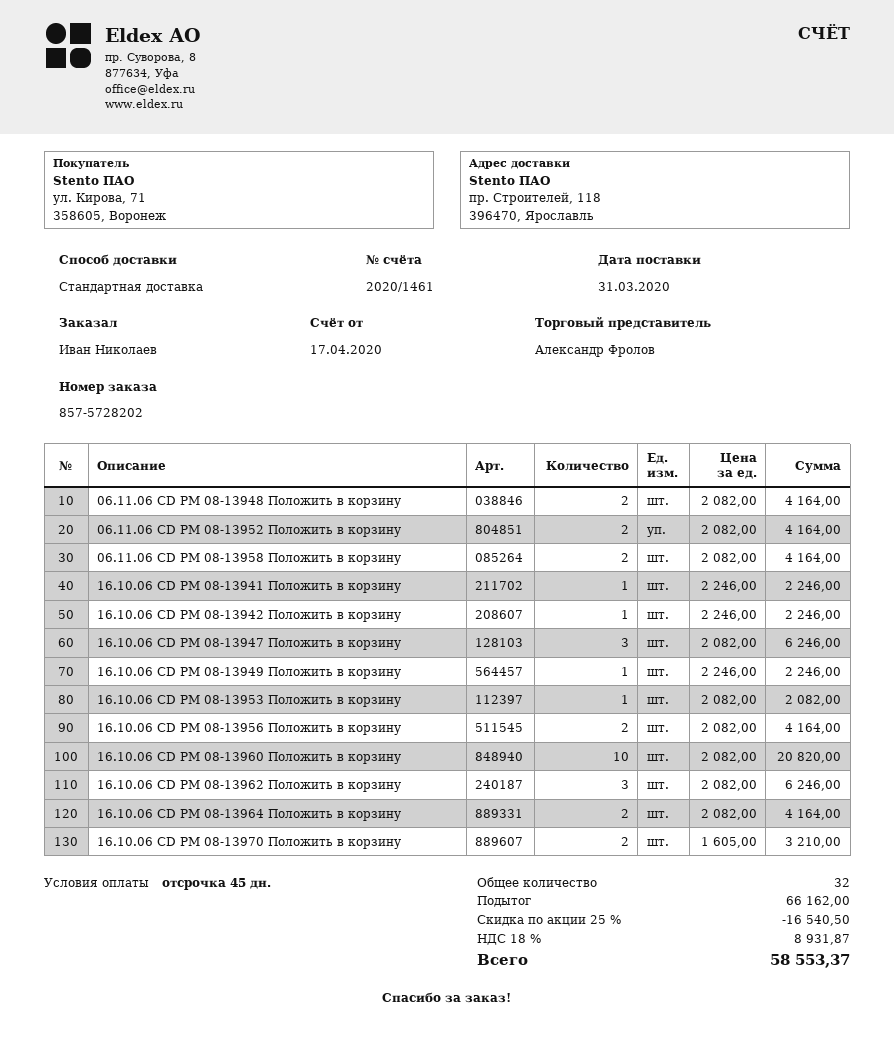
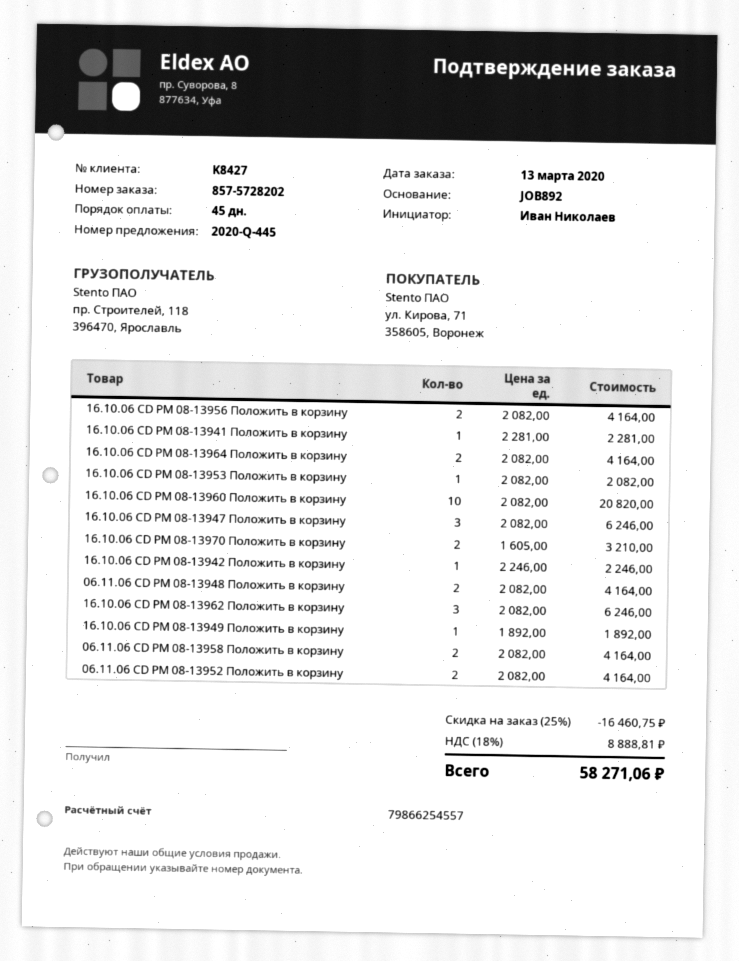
16.10.06 CD PM 08-13941 Положить в корзину: 1 x 2246.00 = 2246.00 -> 1 x 2281.00 = 2281.00
16.10.06 CD PM 08-13949 Положить в корзину: 1 x 2246.00 = 2246.00 -> 1 x 1892.00 = 1892.00
discount: 25% = 16540.50 -> 25% = 16460.75
tax: 18% = 8931.87 -> 18% = 8888.81
total: 58553.37 -> 58271.06

